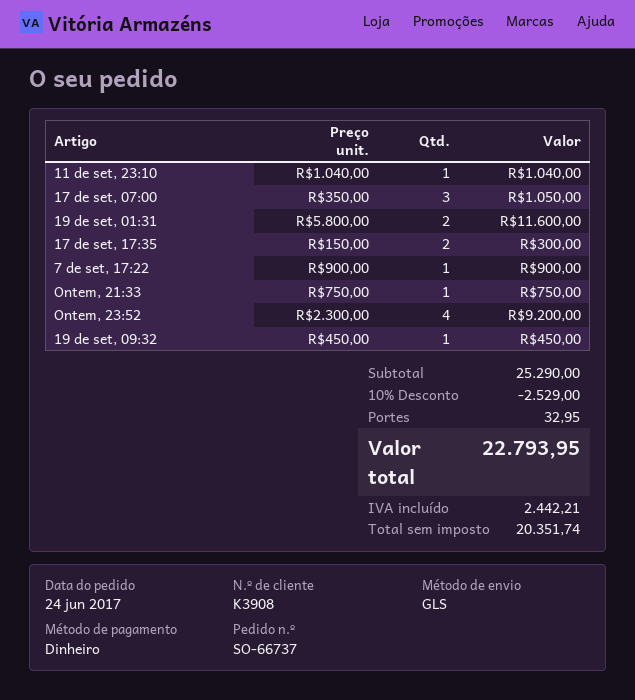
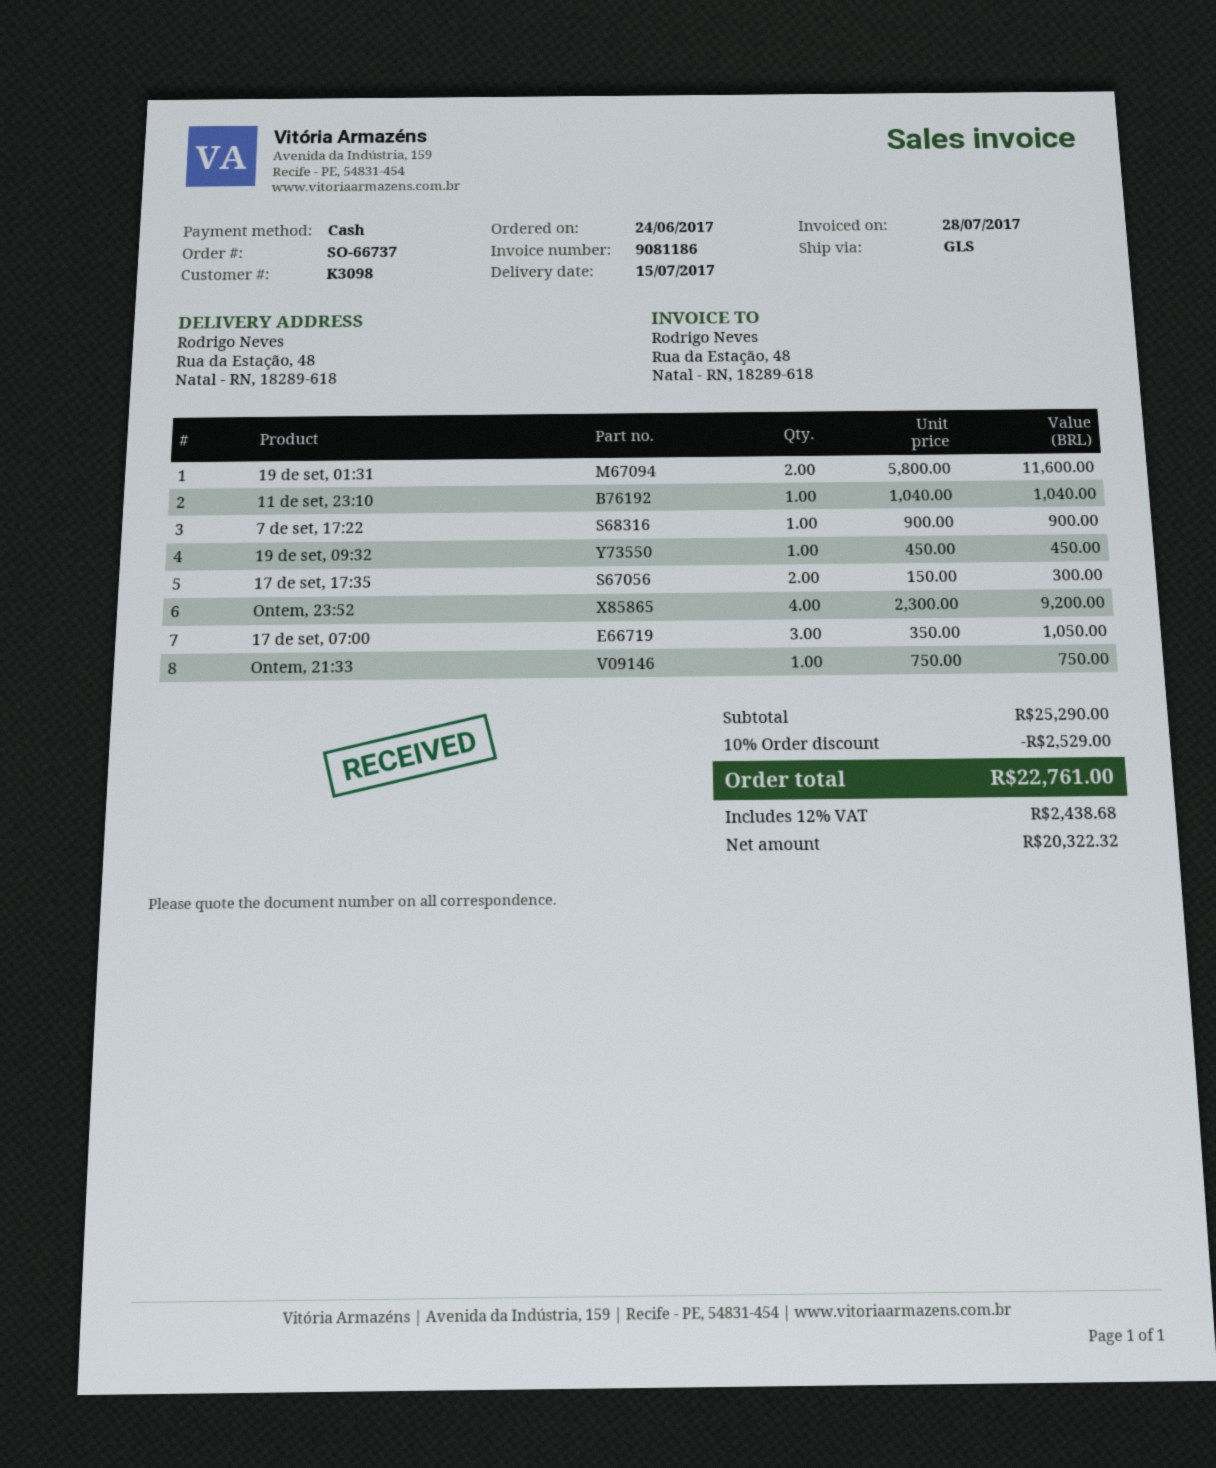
customer number: K3908 -> K3098
shipping: 32.95 -> none
net: 20351.74 -> 20322.32
tax: 2442.21 -> 2438.68
total: 22793.95 -> 22761.00

